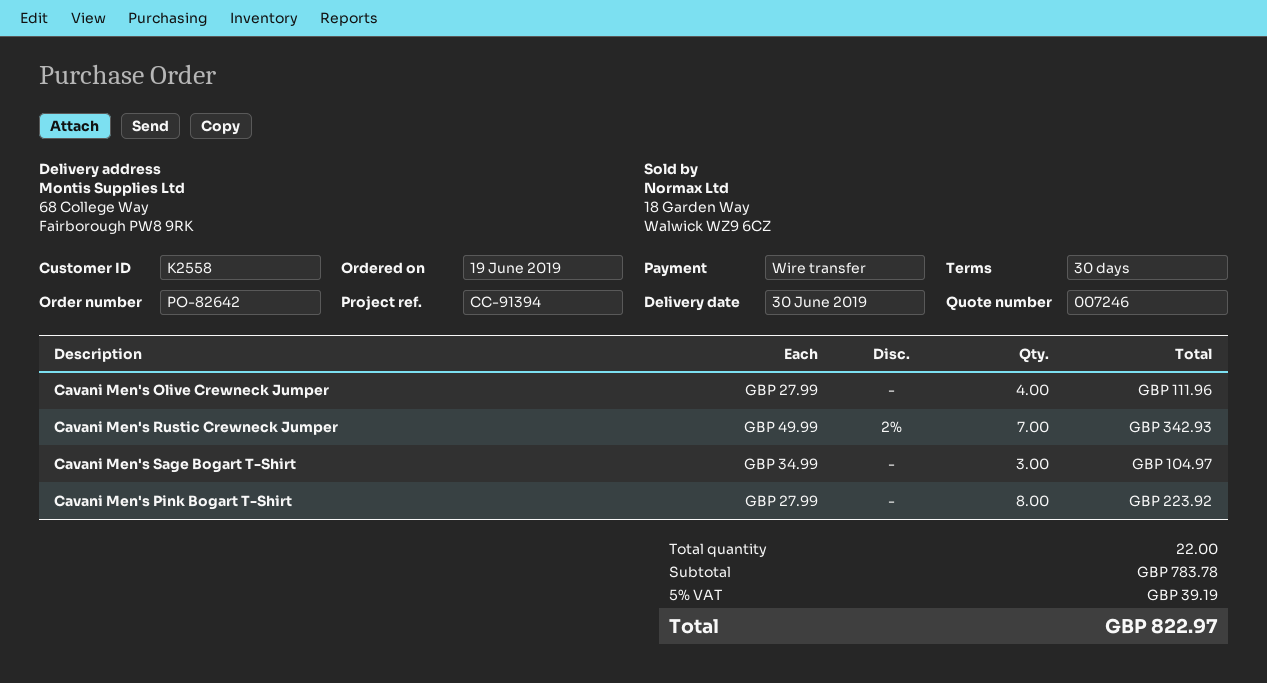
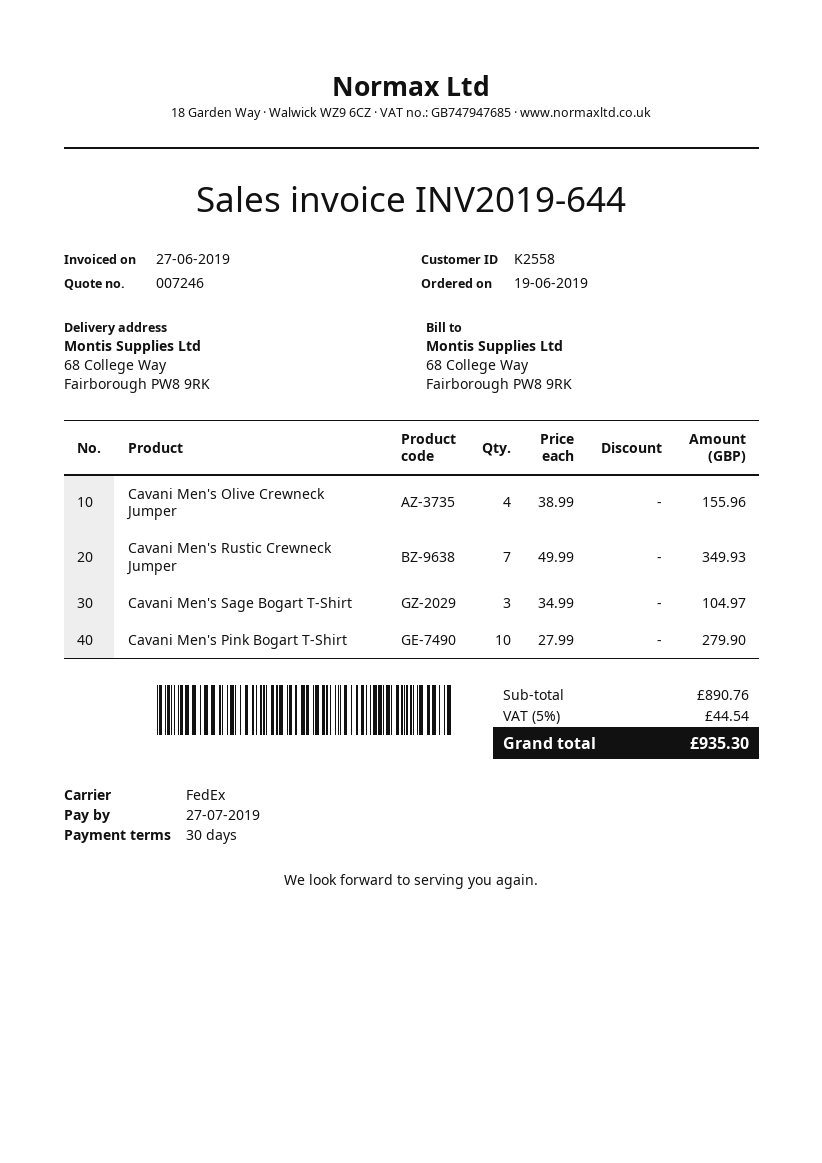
Cavani Men's Olive Crewneck Jumper: 4 x 27.99 = 111.96 -> 4 x 38.99 = 155.96
Cavani Men's Rustic Crewneck Jumper: 7 x 49.99 - 2% = 342.93 -> 7 x 49.99 = 349.93
Cavani Men's Pink Bogart T-Shirt: 8 x 27.99 = 223.92 -> 10 x 27.99 = 279.90
subtotal: 783.78 -> 890.76
tax: 5% = 39.19 -> 5% = 44.54
total: 822.97 -> 935.30

